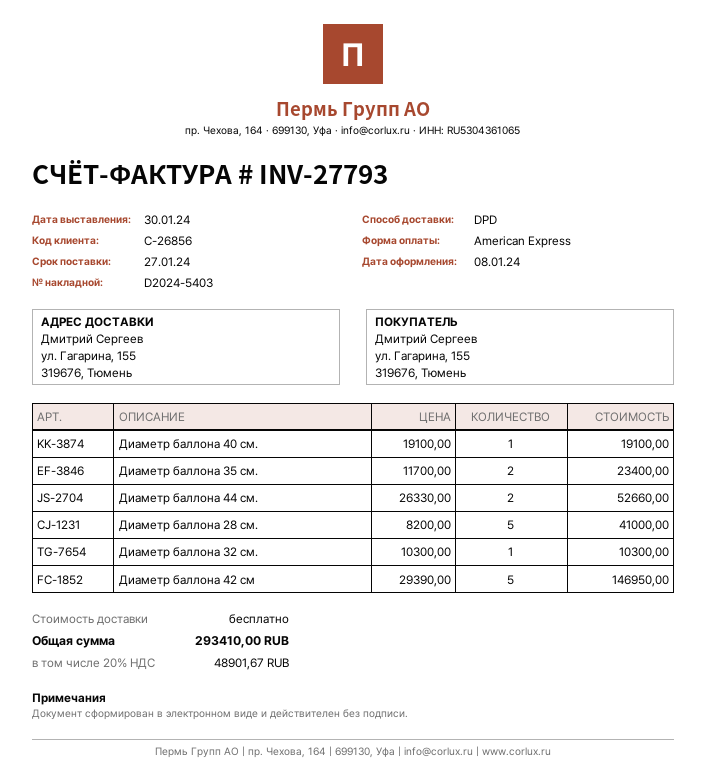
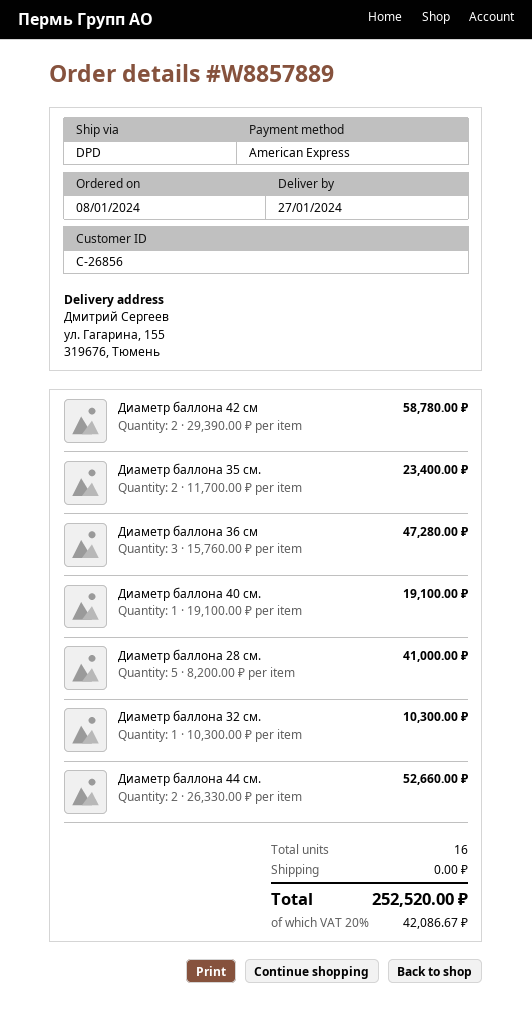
Диаметр баллона 42 см: 5 x 29390.00 = 146950.00 -> 2 x 29390.00 = 58780.00
Диаметр баллона 36 см: none -> 3 x 15760.00 = 47280.00
tax: 20% = 48901.67 -> 20% = 42086.67
total: 293410.00 -> 252520.00

